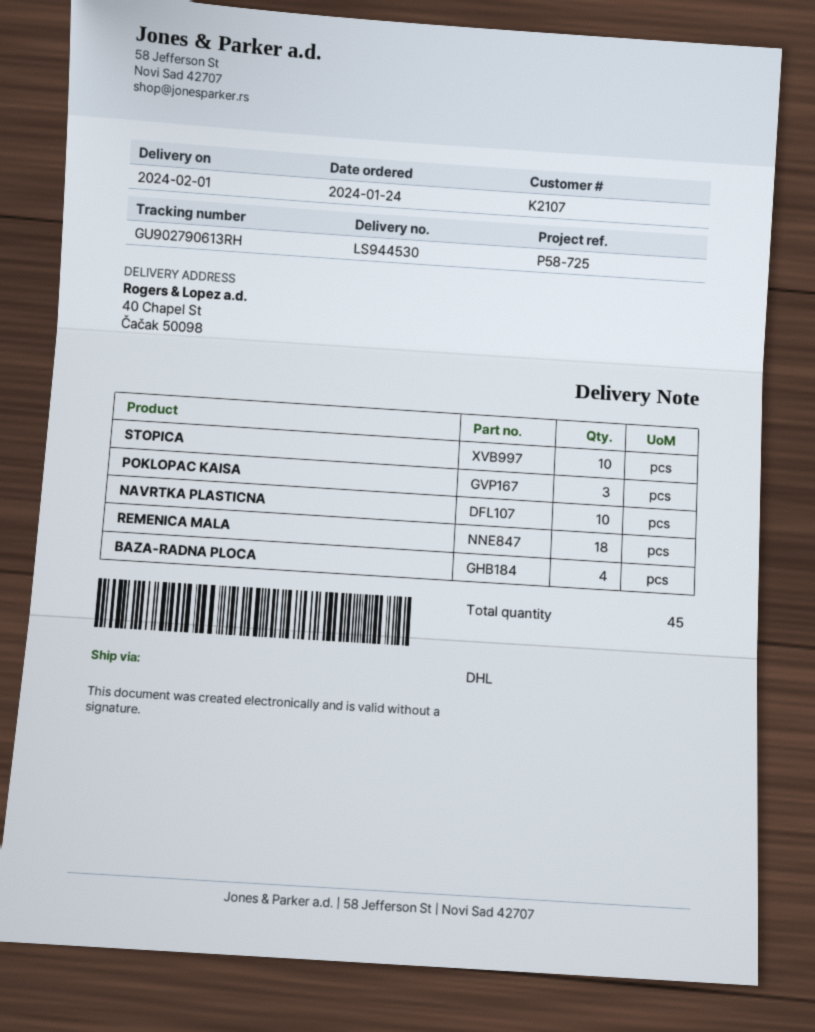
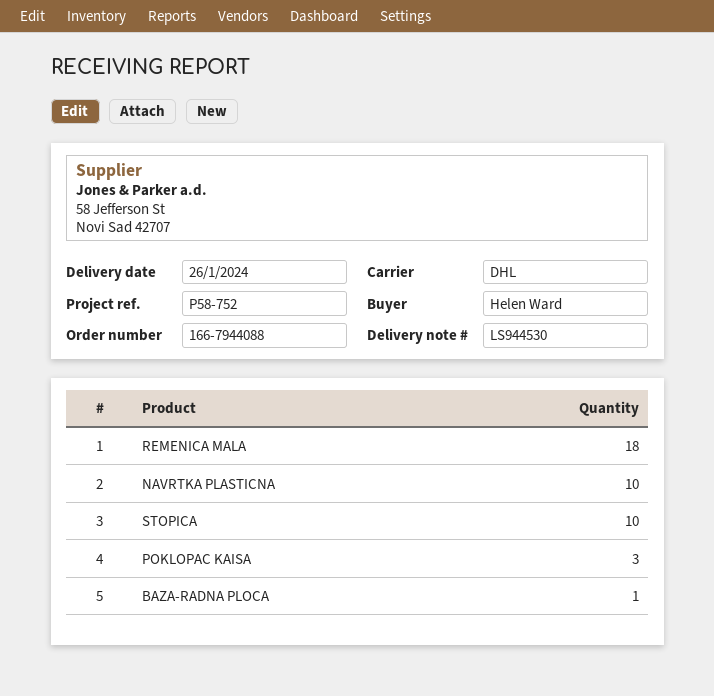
delivery date: 2024-02-01 -> 2024-01-26
reference: P58-725 -> P58-752
BAZA-RADNA PLOCA: 4 -> 1

